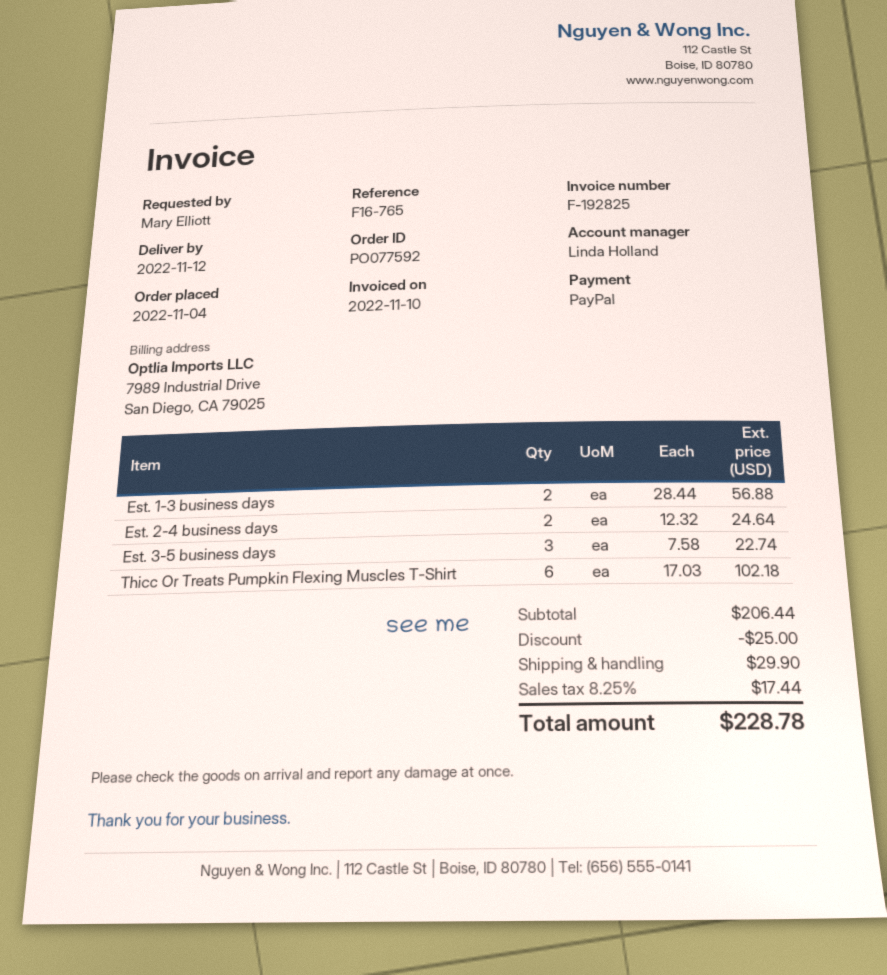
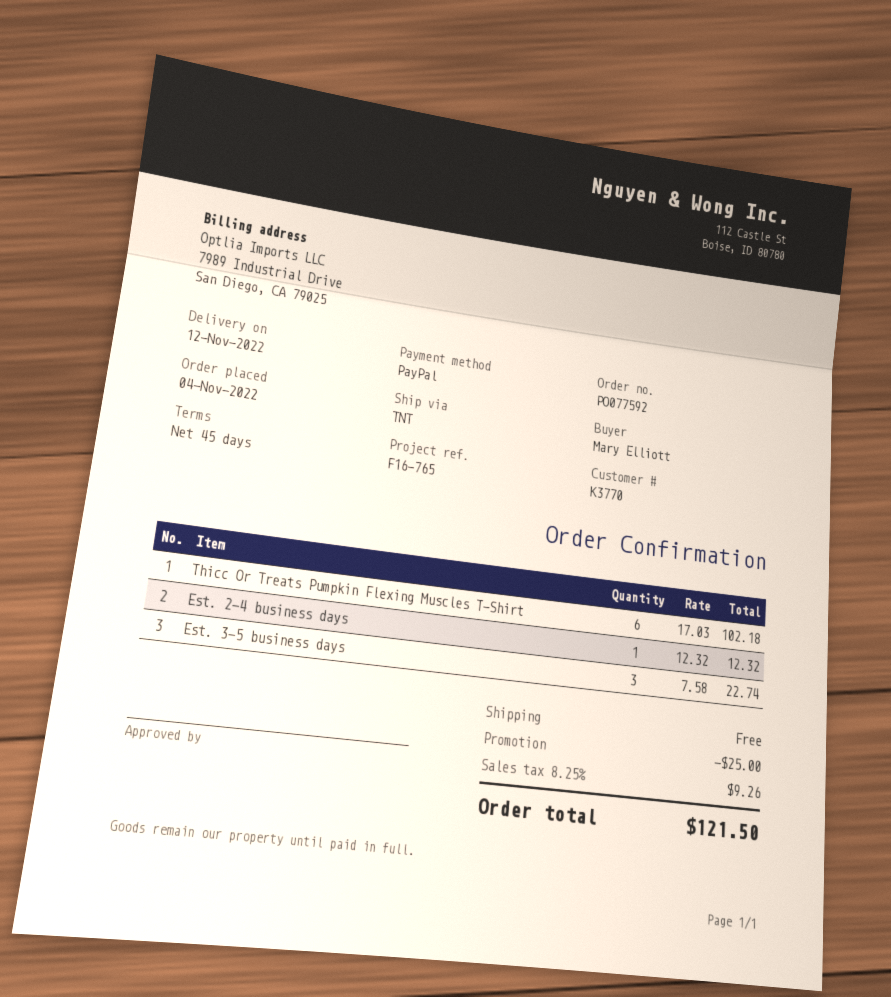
Est. 1-3 business days: 2 x 28.44 = 56.88 -> none
Est. 2-4 business days: 2 x 12.32 = 24.64 -> 1 x 12.32 = 12.32
shipping: 29.90 -> 0.00
tax: 8.25% = 17.44 -> 8.25% = 9.26
total: 228.78 -> 121.50

